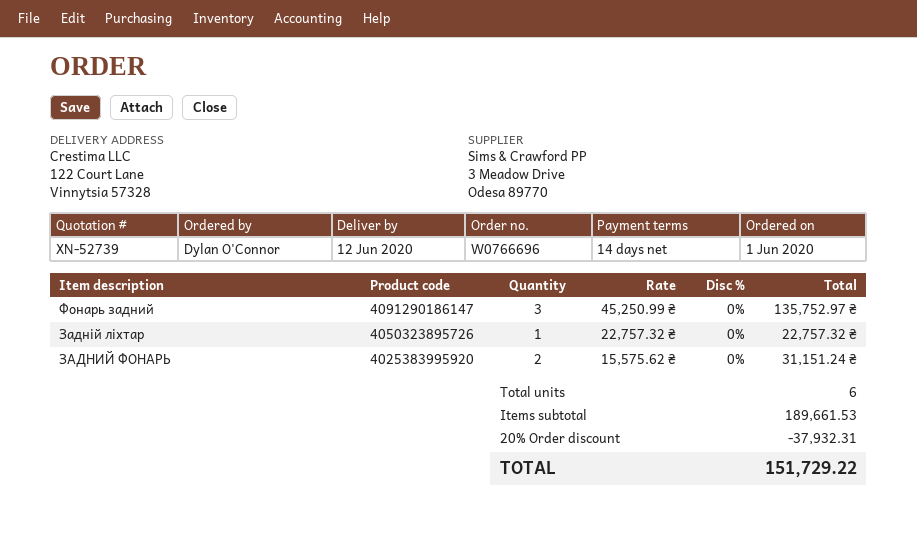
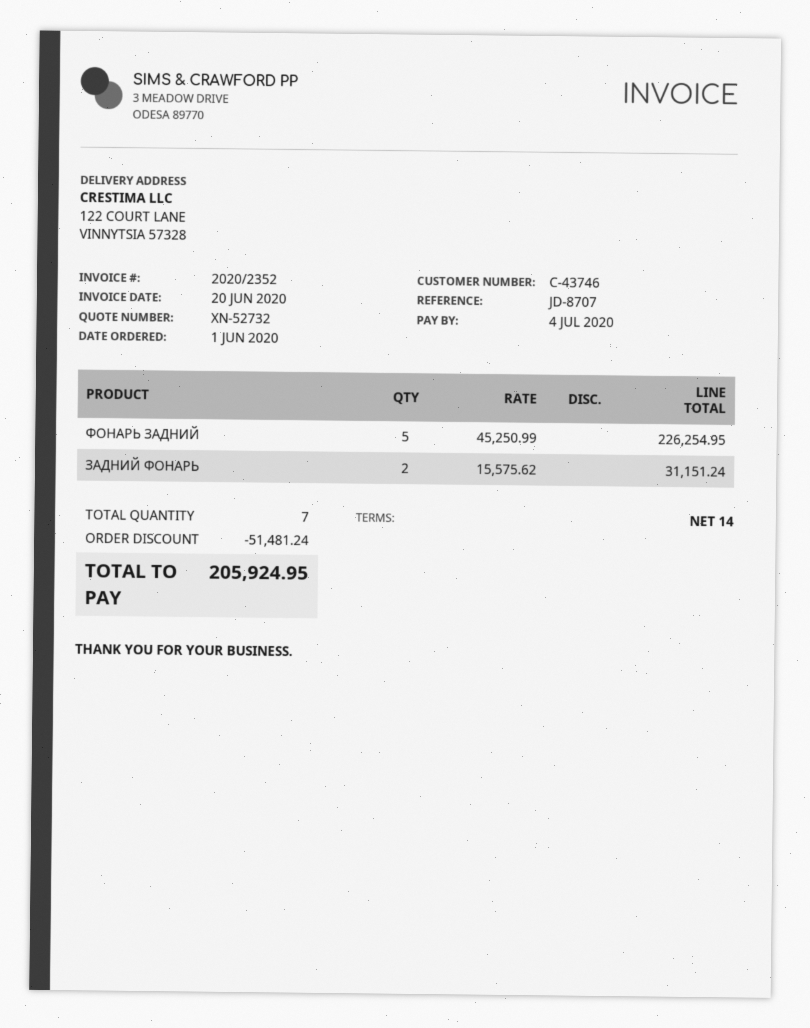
quote number: XN-52739 -> XN-52732
Фонарь задний: 3 x 45250.99 = 135752.97 -> 5 x 45250.99 = 226254.95
Задній ліхтар: 1 x 22757.32 = 22757.32 -> none
total quantity: 6 -> 7
discount: 37932.31 -> 51481.24
total: 151729.22 -> 205924.95

